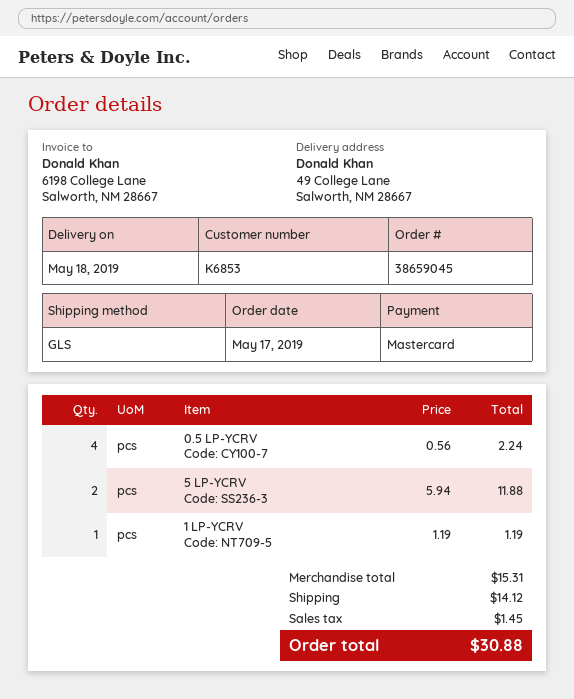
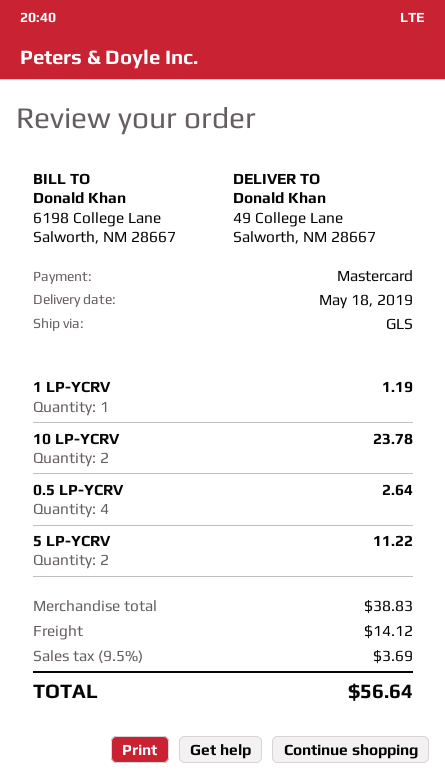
0.5 LP-YCRV: 4 for 2.24 -> 4 for 2.64
5 LP-YCRV: 2 for 11.88 -> 2 for 11.22
10 LP-YCRV: none -> 2 for 23.78
subtotal: 15.31 -> 38.83
tax: 1.45 -> 3.69
total: 30.88 -> 56.64

